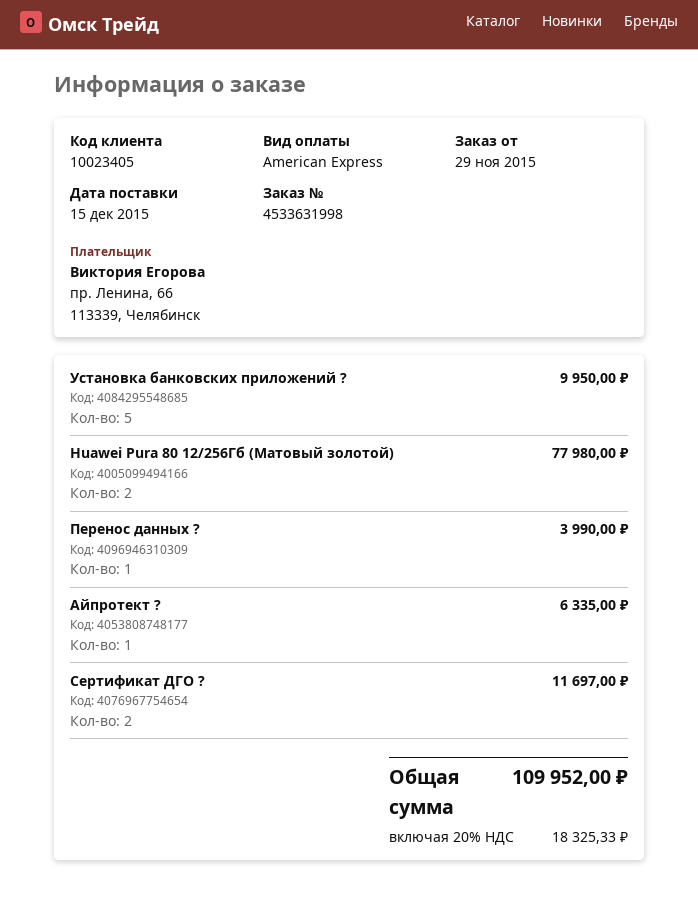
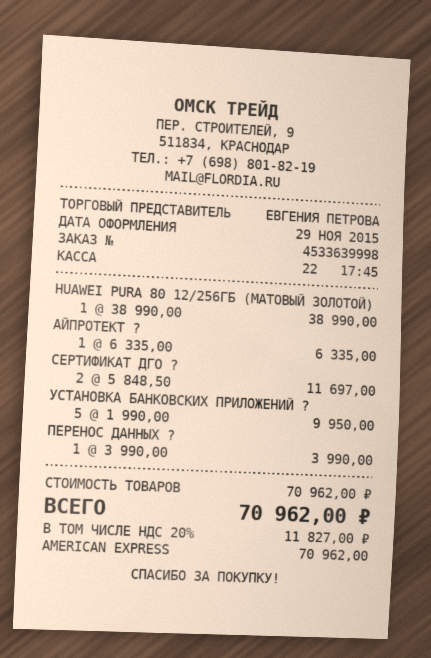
order number: 4533631998 -> 4533639998
Huawei Pura 80 12/256Гб (Матовый золотой): 2 for 77980.00 -> 1 for 38990.00
tax: 20% = 18325.33 -> 20% = 11827.00
total: 109952.00 -> 70962.00

